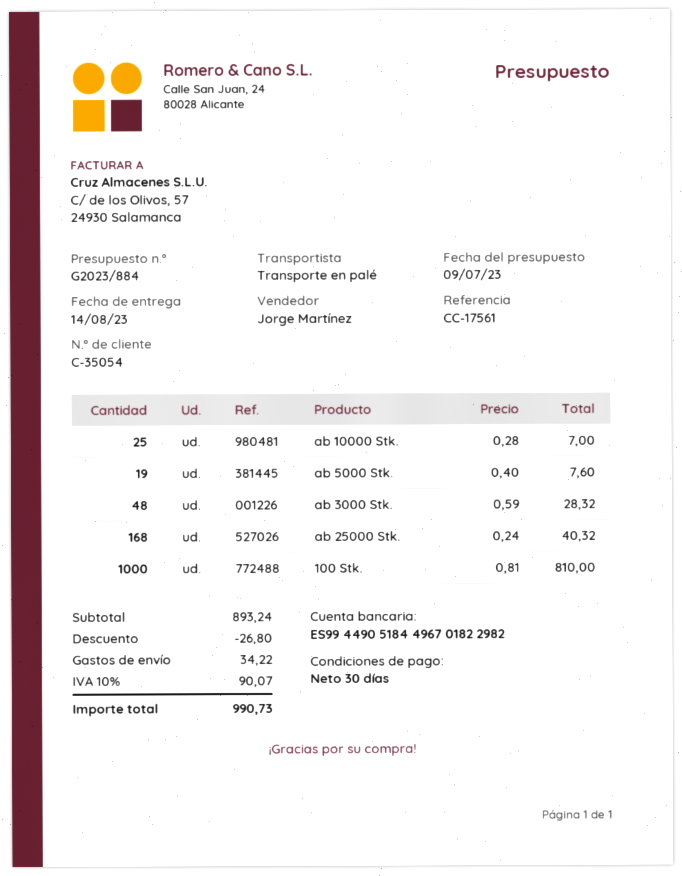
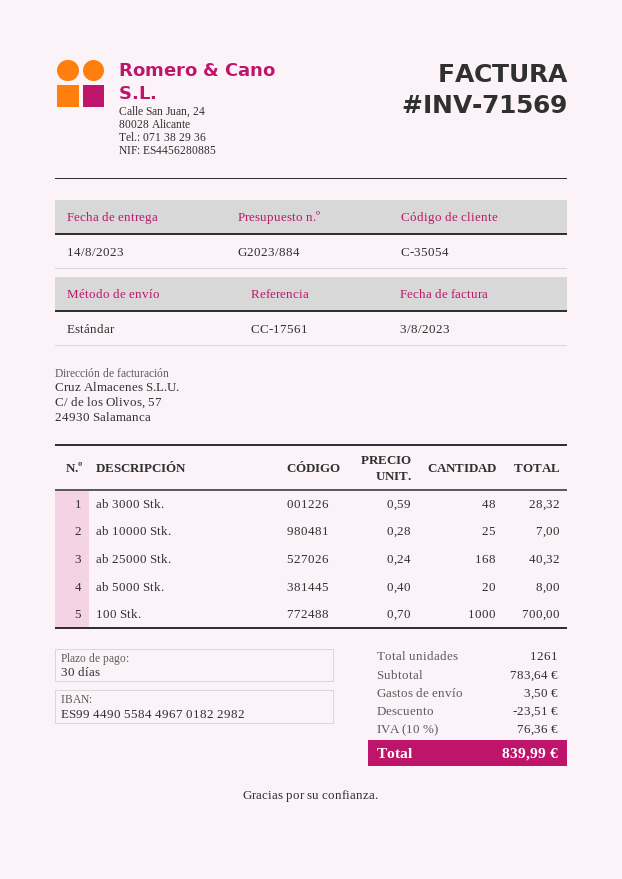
bank account: ES9944905184496701822982 -> ES9944905584496701822982
shipping method: pallet freight -> standard
ab 5000 Stk.: 19 x 0.40 = 7.60 -> 20 x 0.40 = 8.00
100 Stk.: 1000 x 0.81 = 810.00 -> 1000 x 0.70 = 700.00
subtotal: 893.24 -> 783.64
discount: 26.80 -> 23.51
shipping: 34.22 -> 3.50
tax: 10% = 90.07 -> 10% = 76.36
total: 990.73 -> 839.99

